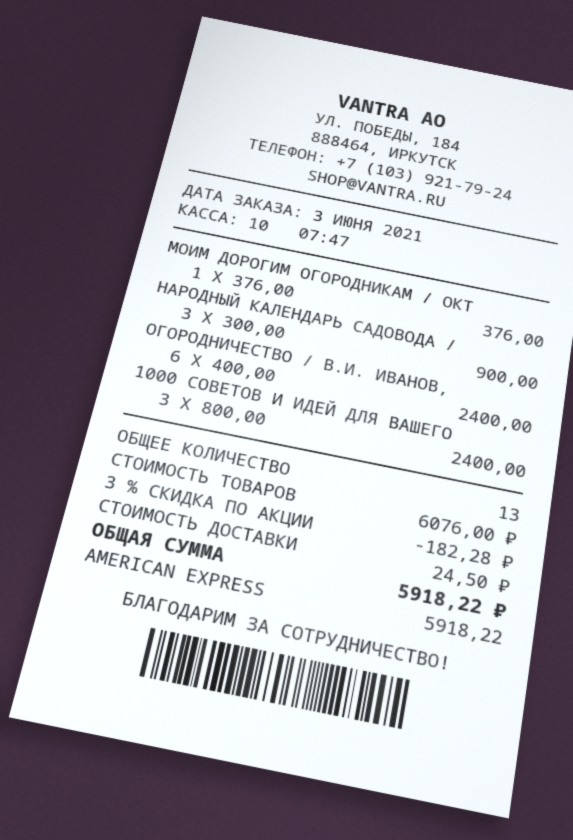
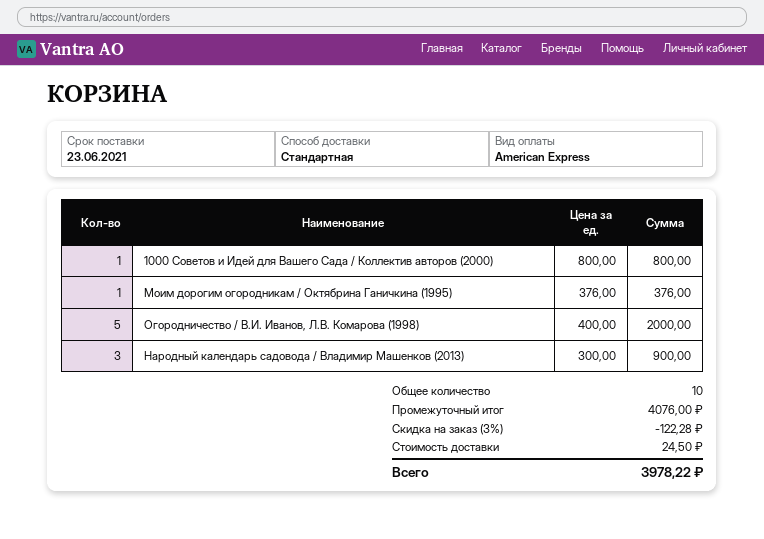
ОГОРОДНИЧЕСТВО / В.И. ИВАНОВ,: 6 x 400.00 = 2400.00 -> 5 x 400.00 = 2000.00
1000 СОВЕТОВ И ИДЕЙ ДЛЯ ВАШЕГО: 3 x 800.00 = 2400.00 -> 1 x 800.00 = 800.00
total quantity: 13 -> 10
subtotal: 6076.00 -> 4076.00
discount: 3% = 182.28 -> 3% = 122.28
total: 5918.22 -> 3978.22

